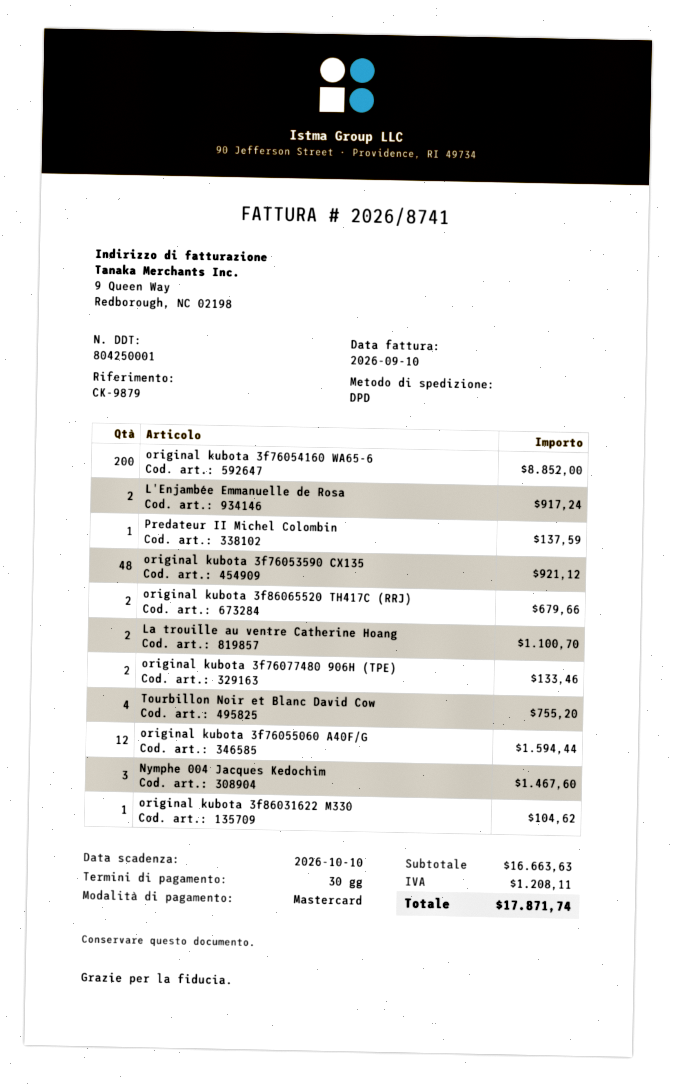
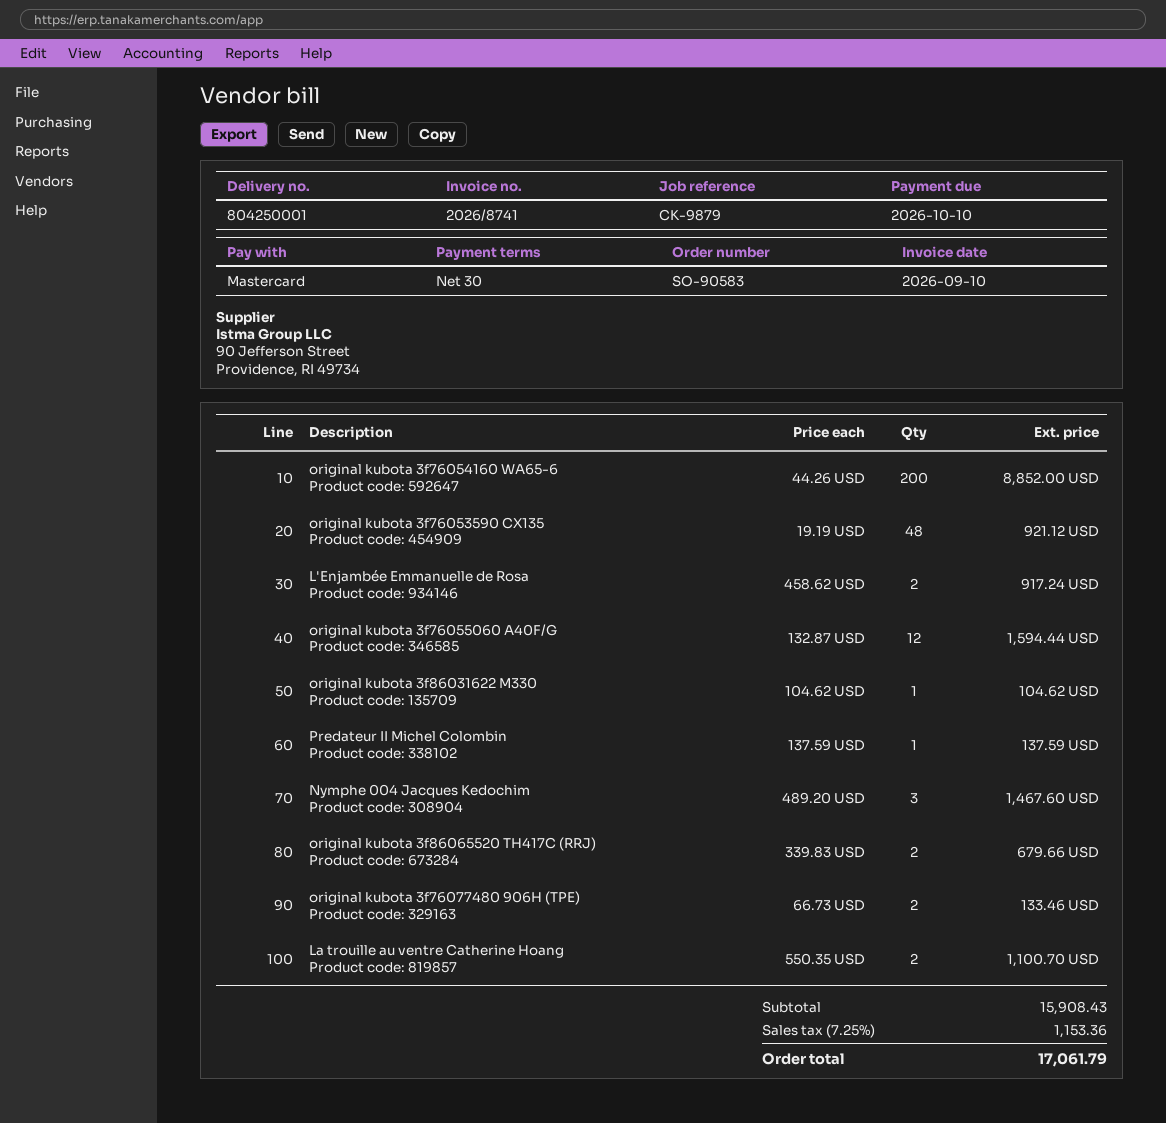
Tourbillon Noir et Blanc David Cow: 4 for 755.20 -> none
subtotal: 16663.63 -> 15908.43
tax: 1208.11 -> 1153.36
total: 17871.74 -> 17061.79

